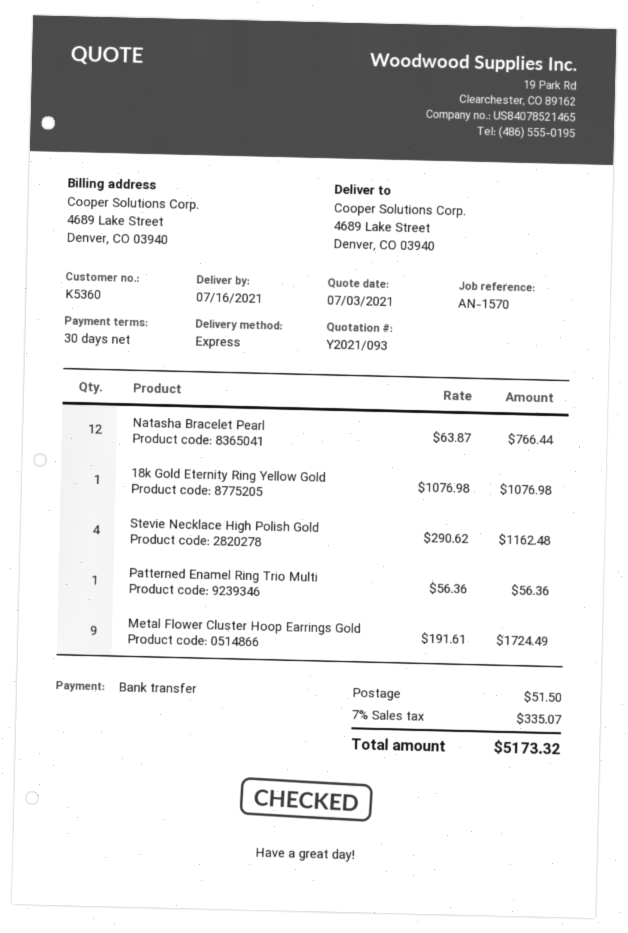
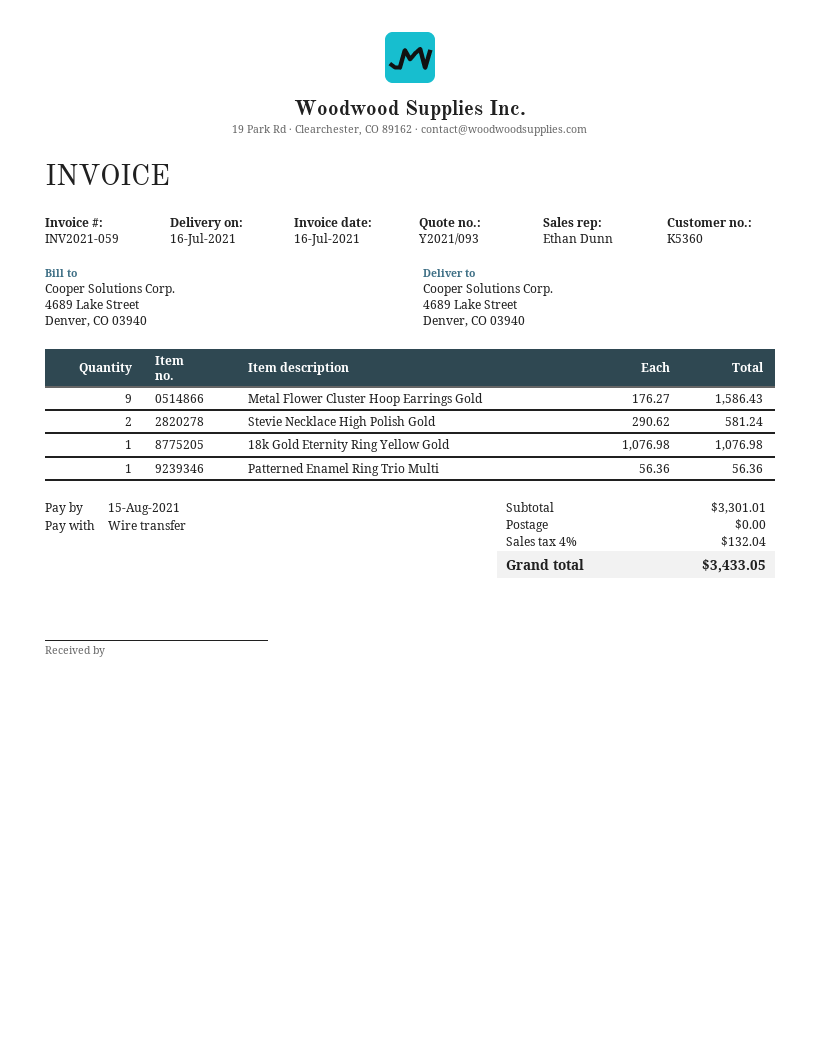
Natasha Bracelet Pearl: 12 x 63.87 = 766.44 -> none
Stevie Necklace High Polish Gold: 4 x 290.62 = 1162.48 -> 2 x 290.62 = 581.24
Metal Flower Cluster Hoop Earrings Gold: 9 x 191.61 = 1724.49 -> 9 x 176.27 = 1586.43
shipping: 51.50 -> 0.00
tax: 7% = 335.07 -> 4% = 132.04
total: 5173.32 -> 3433.05

